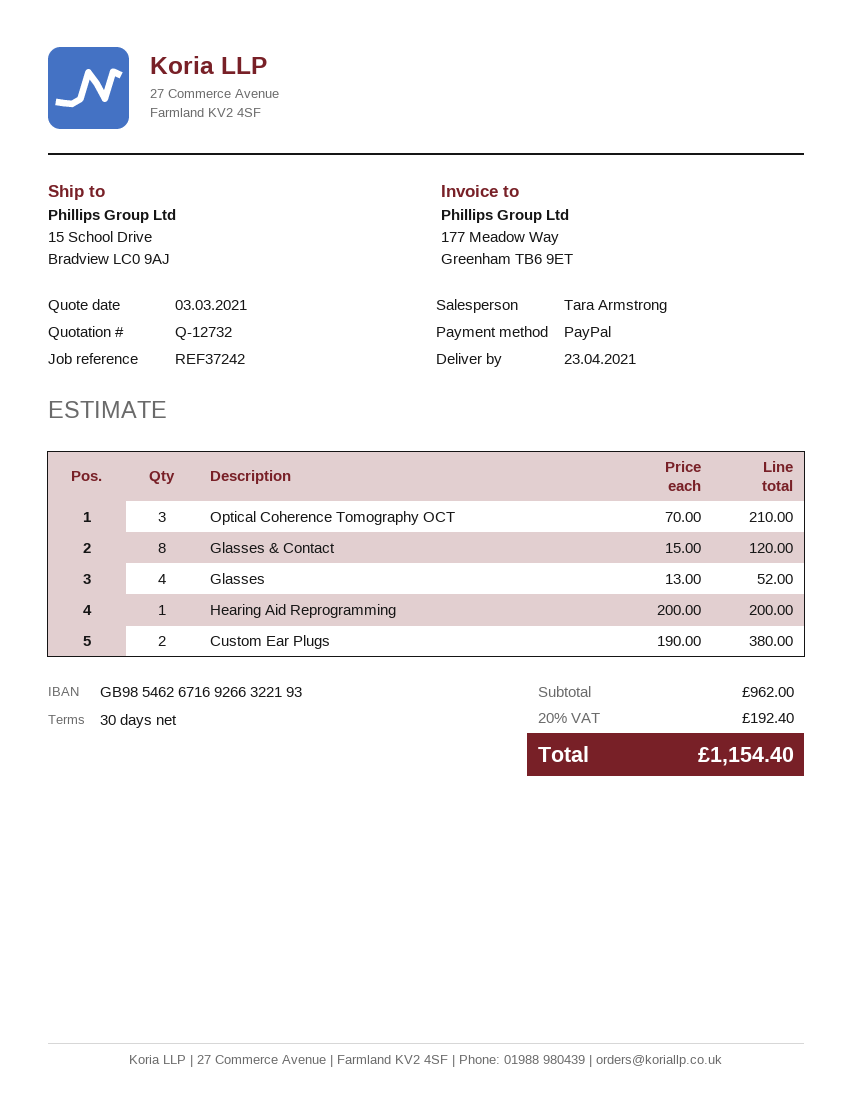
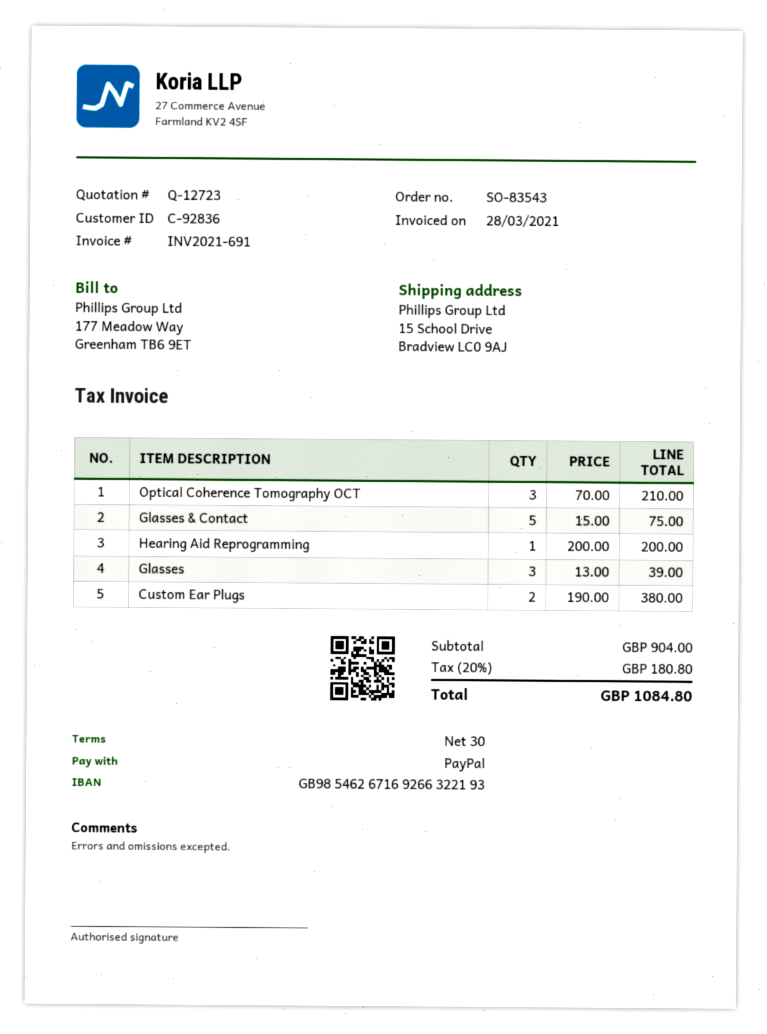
quote number: Q-12732 -> Q-12723
Glasses & Contact: 8 x 15.00 = 120.00 -> 5 x 15.00 = 75.00
Glasses: 4 x 13.00 = 52.00 -> 3 x 13.00 = 39.00
subtotal: 962.00 -> 904.00
tax: 20% = 192.40 -> 20% = 180.80
total: 1154.40 -> 1084.80

